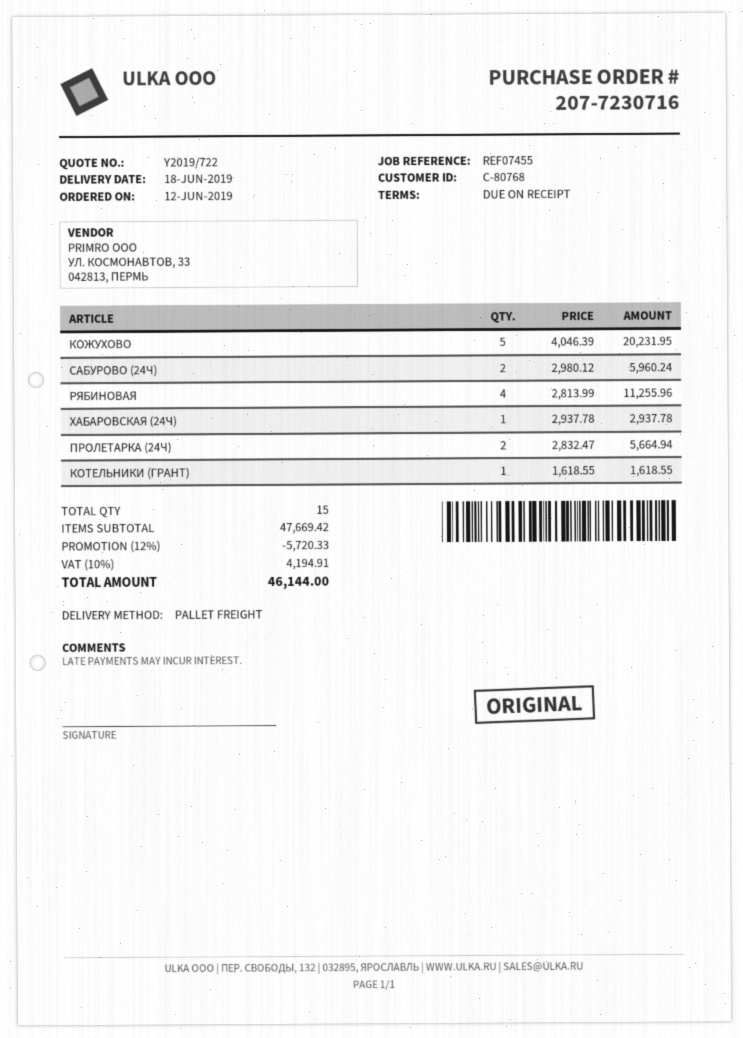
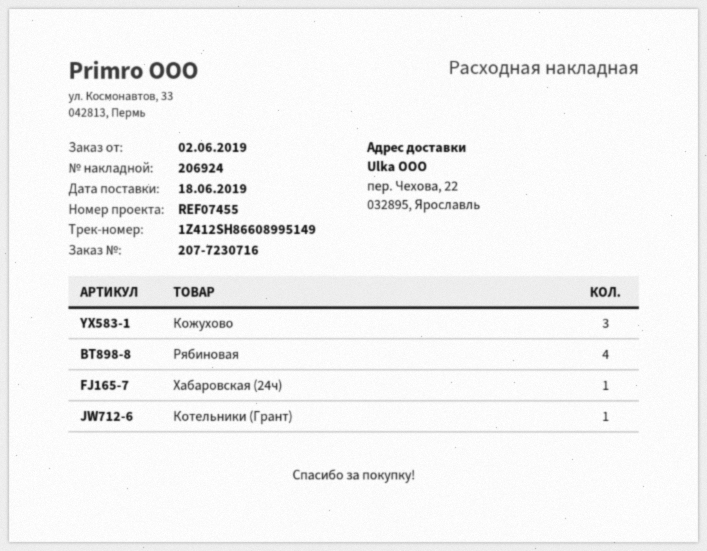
order date: 2019-06-12 -> 2019-06-02
КОЖУХОВО: 5 -> 3
САБУРОВО (24Ч): 2 -> none
ПРОЛЕТАРКА (24Ч): 2 -> none

